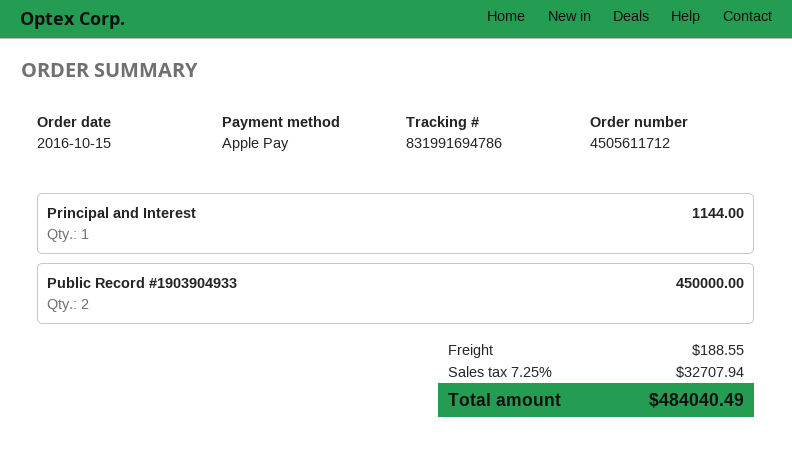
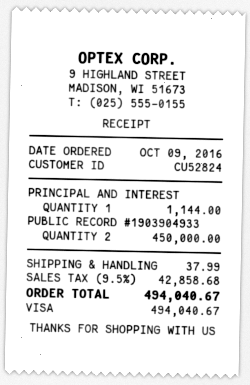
order date: 2016-10-15 -> 2016-10-09
payment method: Apple Pay -> Visa
shipping: 188.55 -> 37.99
tax: 7.25% = 32707.94 -> 9.5% = 42858.68
total: 484040.49 -> 494040.67

